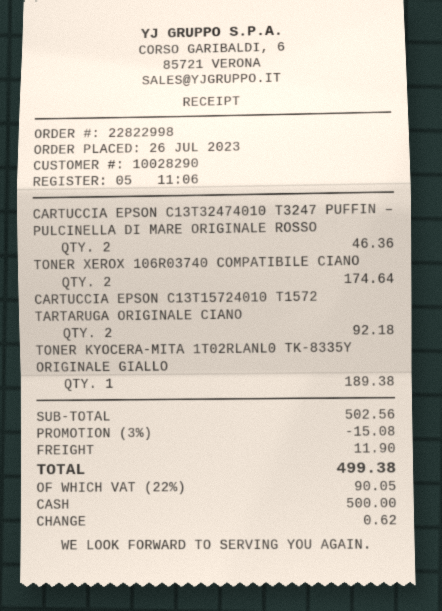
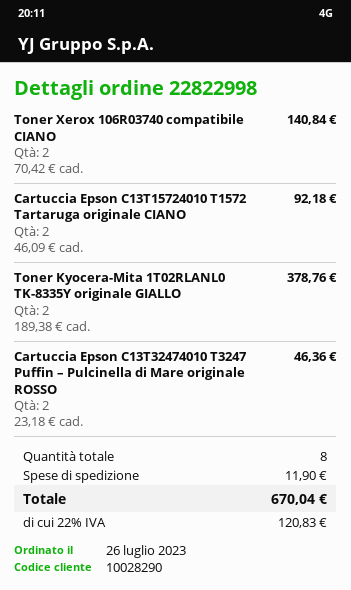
TONER XEROX 106R03740 COMPATIBILE CIANO: 2 for 174.64 -> 2 for 140.84
TONER KYOCERA-MITA 1T02RLANL0 TK-8335Y ORIGINALE GIALLO: 1 for 189.38 -> 2 for 378.76
discount: 3% = 15.08 -> none
tax: 22% = 90.05 -> 22% = 120.83
total: 499.38 -> 670.04

